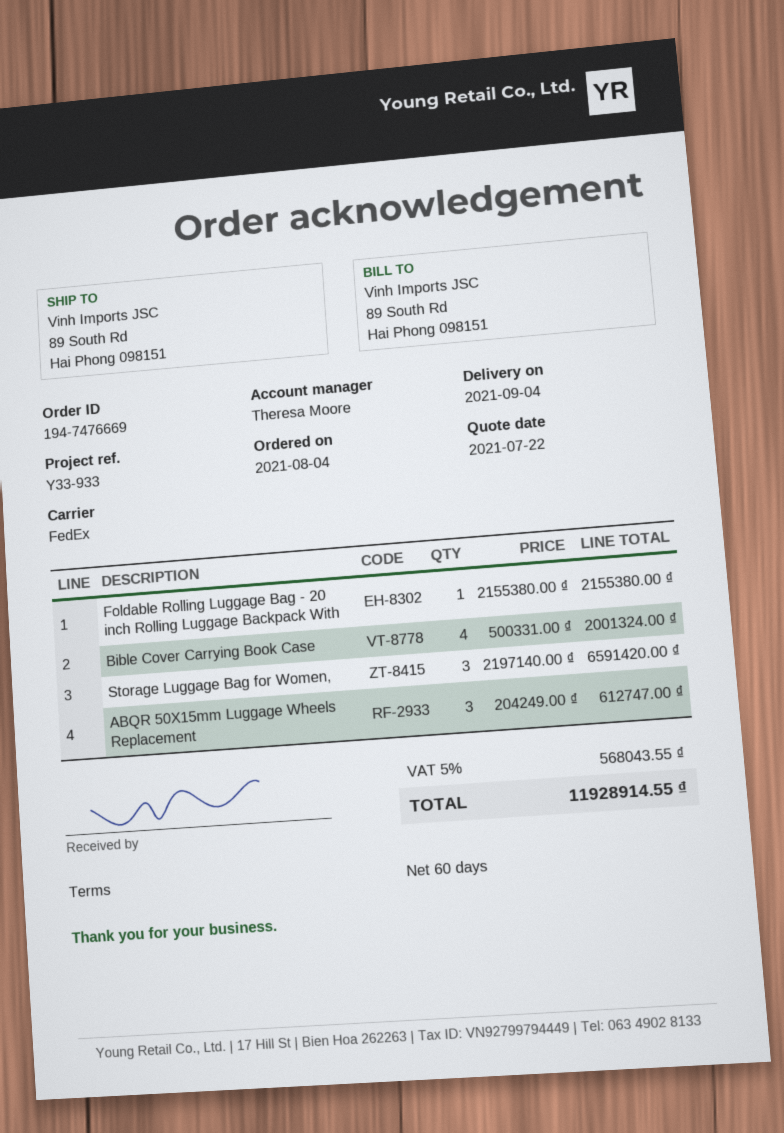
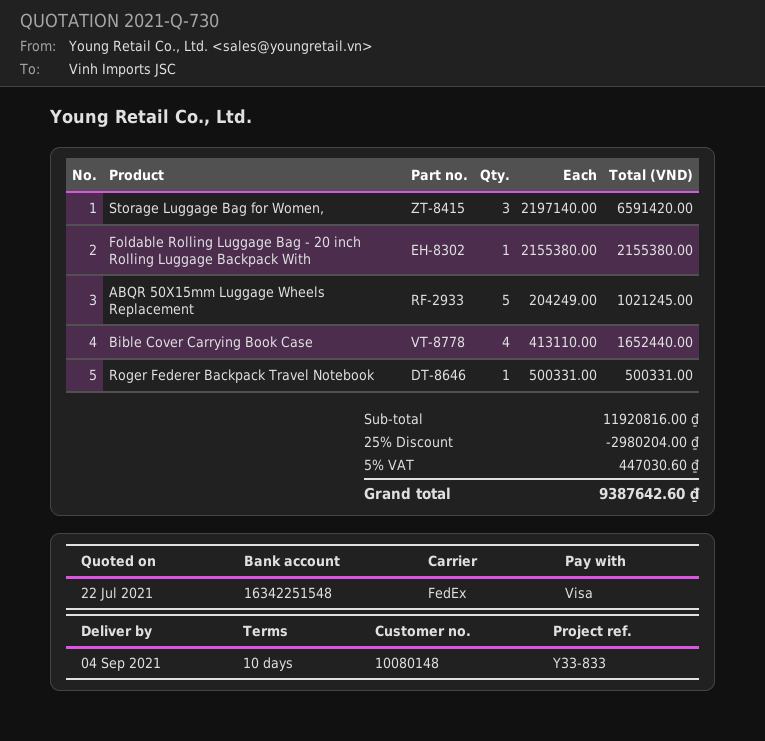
payment terms: 60 days -> 10 days
reference: Y33-933 -> Y33-833
Bible Cover Carrying Book Case: 4 x 500331.00 = 2001324.00 -> 4 x 413110.00 = 1652440.00
ABQR 50X15mm Luggage Wheels Replacement: 3 x 204249.00 = 612747.00 -> 5 x 204249.00 = 1021245.00
Roger Federer Backpack Travel Notebook: none -> 1 x 500331.00 = 500331.00
discount: none -> 25% = 2980204.00
tax: 5% = 568043.55 -> 5% = 447030.60
total: 11928914.55 -> 9387642.60

